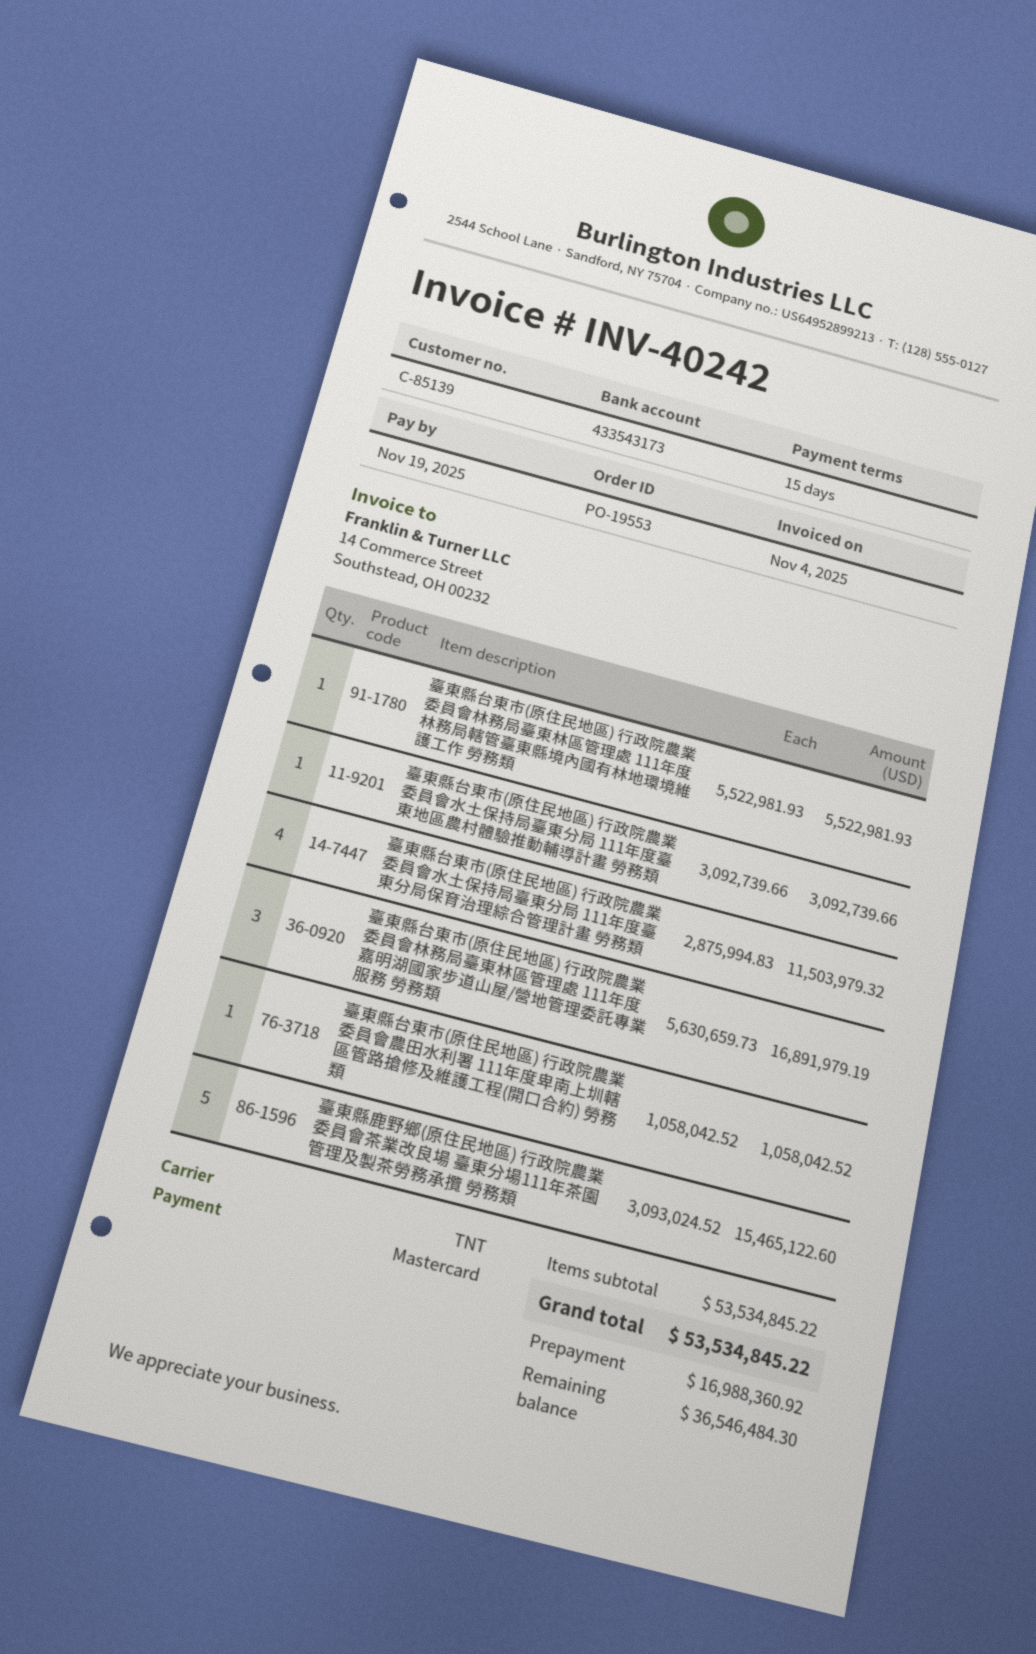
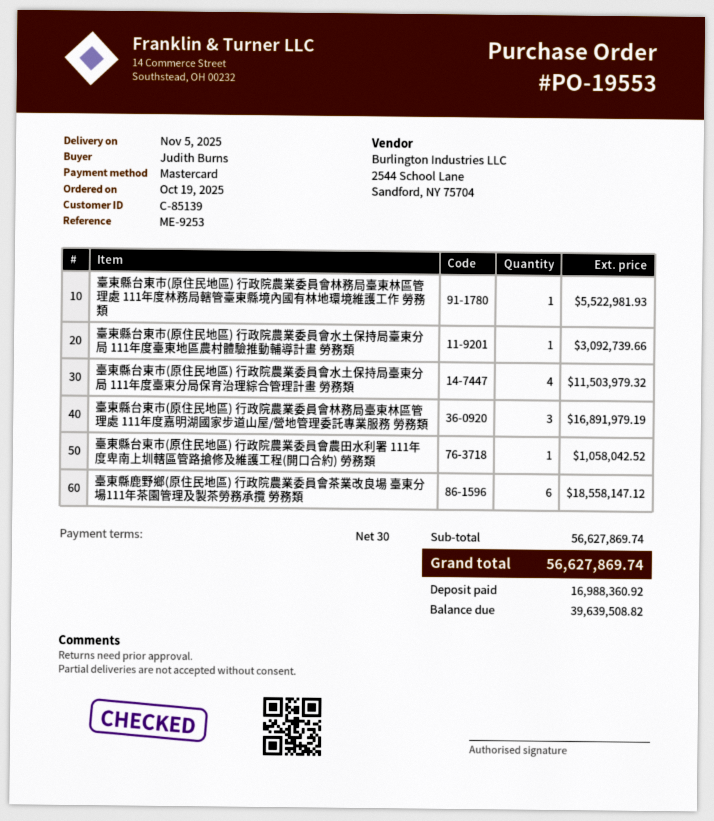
payment terms: 15 days -> 30 days
臺東縣鹿野鄉(原住民地區) 行政院農業委員會茶業改良場 臺東分場111年茶園管理及製茶勞務承攬 勞務類: 5 for 15465122.60 -> 6 for 18558147.12
subtotal: 53534845.22 -> 56627869.74
total: 53534845.22 -> 56627869.74
balance: 36546484.30 -> 39639508.82

